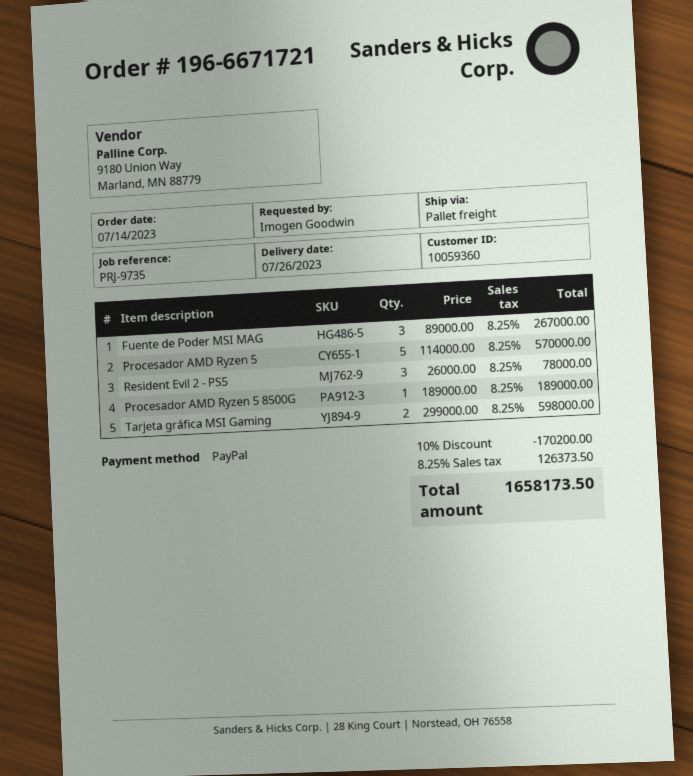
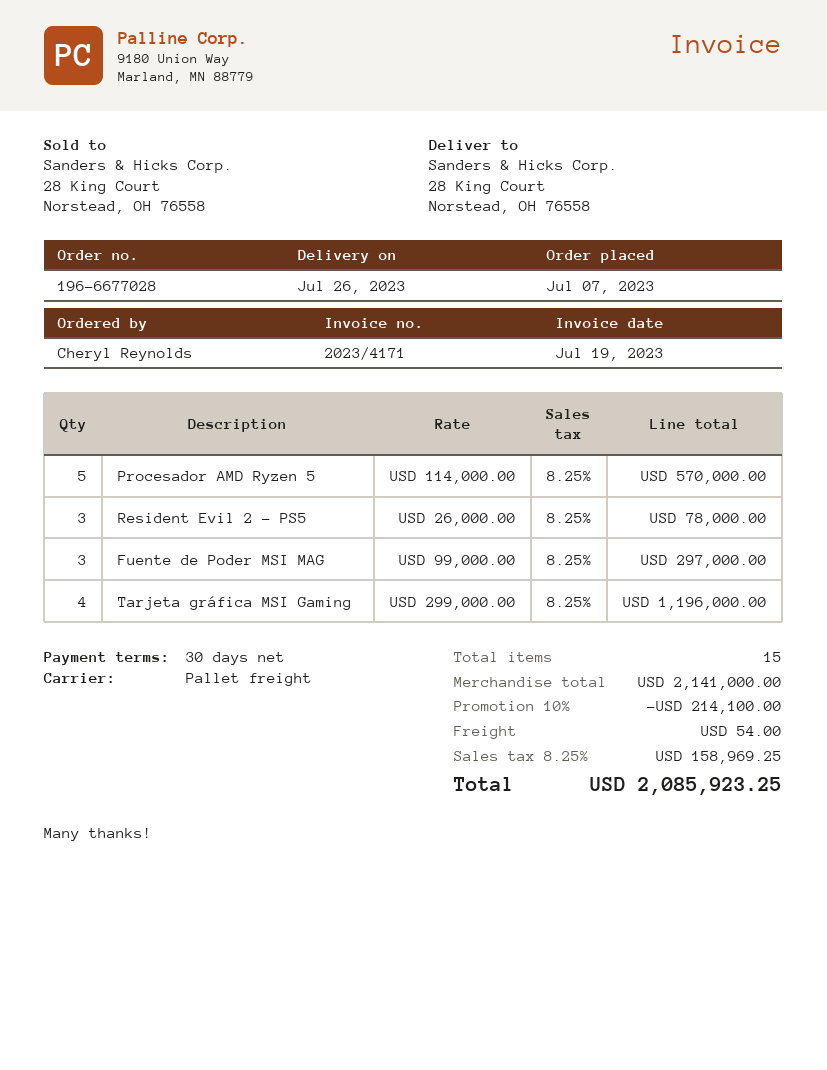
order number: 196-6671721 -> 196-6677028
order date: 2023-07-14 -> 2023-07-07
ordered by: Imogen Goodwin -> Cheryl Reynolds
Fuente de Poder MSI MAG: 3 x 89000.00 = 267000.00 -> 3 x 99000.00 = 297000.00
Procesador AMD Ryzen 5 8500G: 1 x 189000.00 = 189000.00 -> none
Tarjeta gráfica MSI Gaming: 2 x 299000.00 = 598000.00 -> 4 x 299000.00 = 1196000.00
discount: 10% = 170200.00 -> 10% = 214100.00
shipping: none -> 54.00
tax: 8.25% = 126373.50 -> 8.25% = 158969.25
total: 1658173.50 -> 2085923.25

